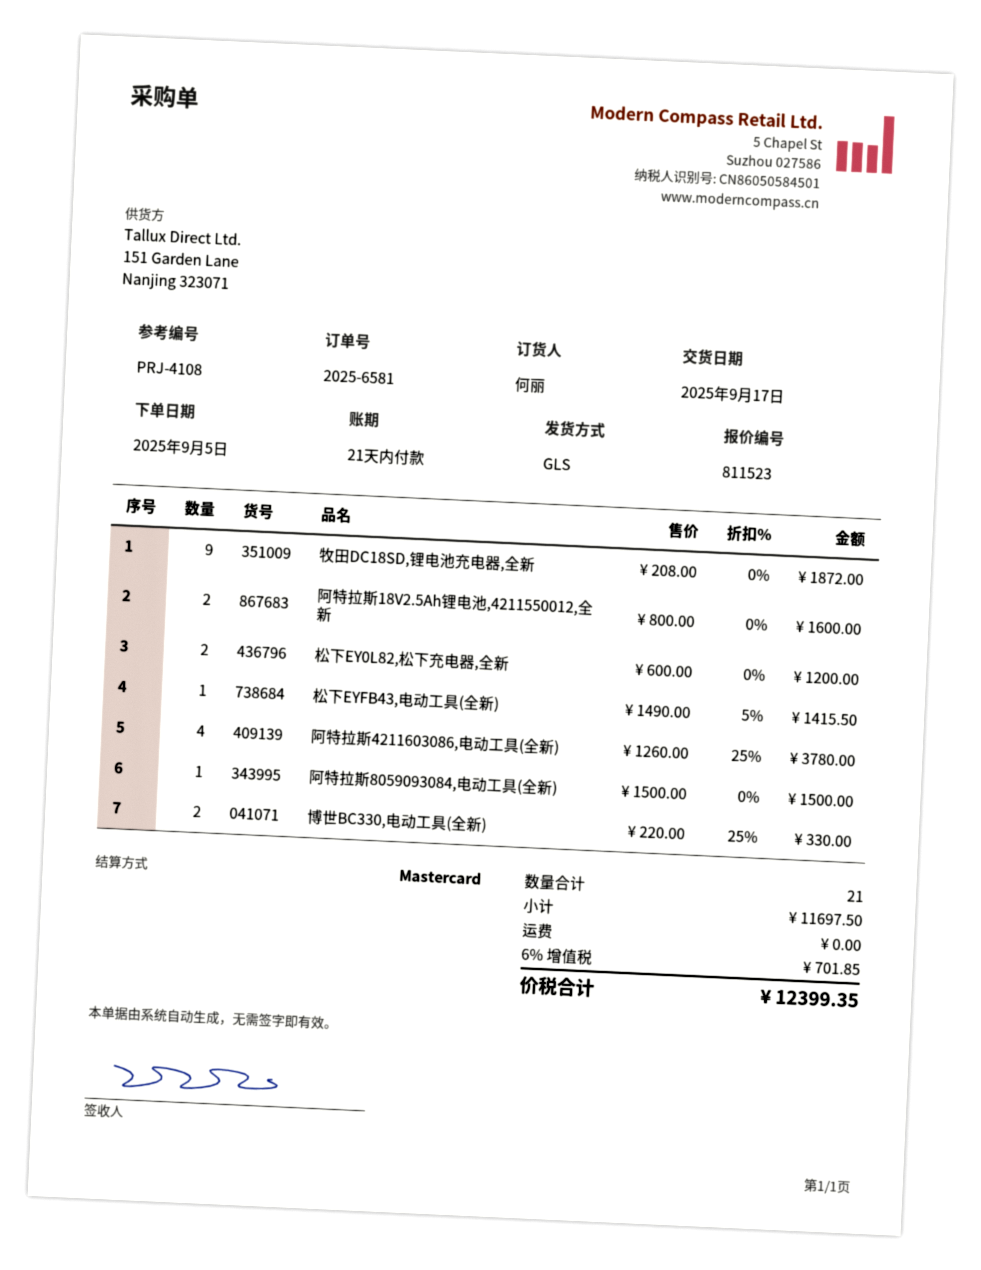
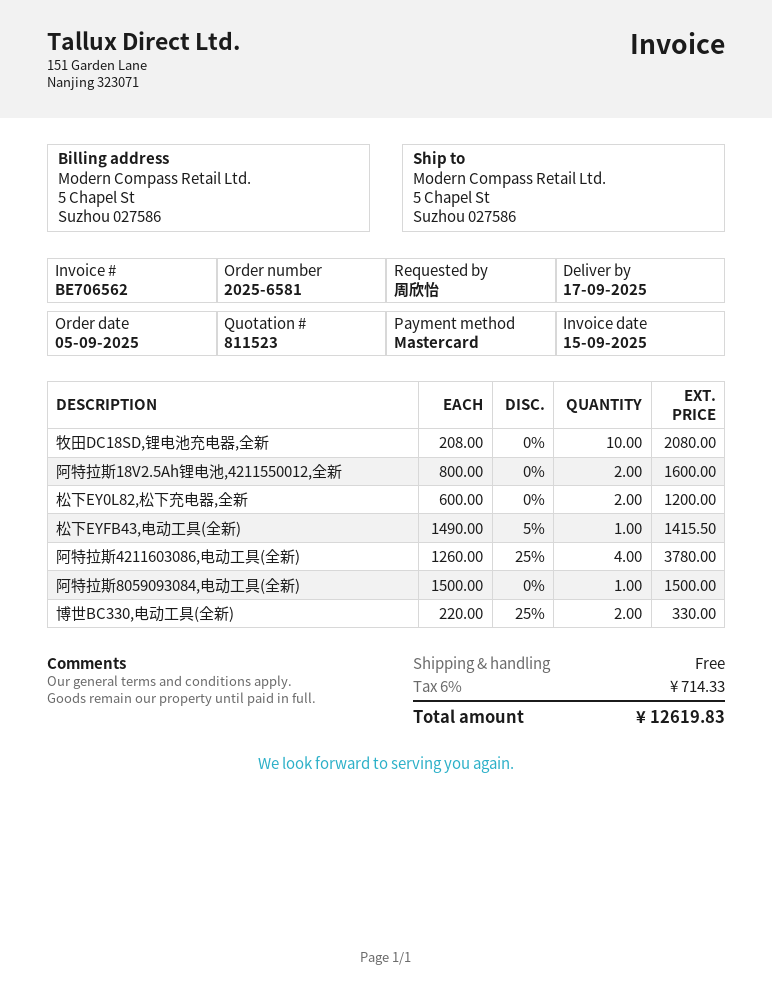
ordered by: 何丽 -> 周欣怡
牧田DC18SD,锂电池充电器,全新: 9 x 208.00 = 1872.00 -> 10 x 208.00 = 2080.00
tax: 6% = 701.85 -> 6% = 714.33
total: 12399.35 -> 12619.83

